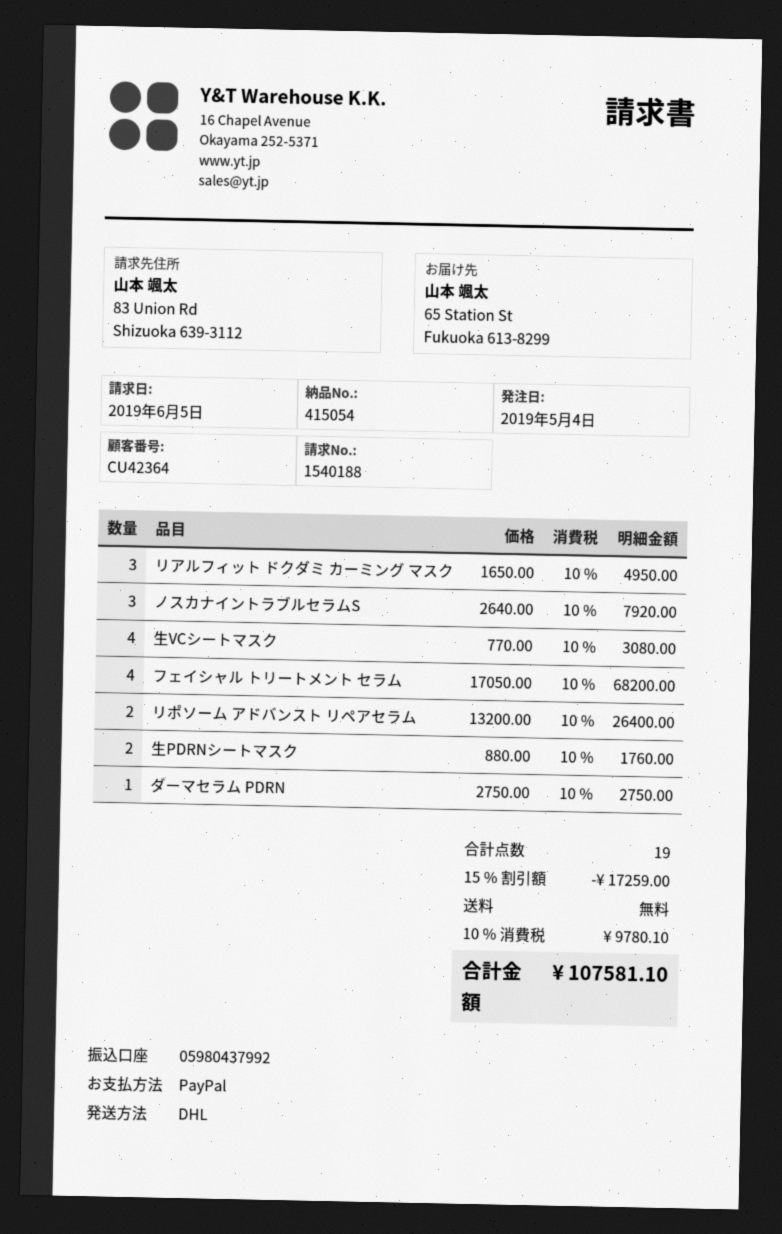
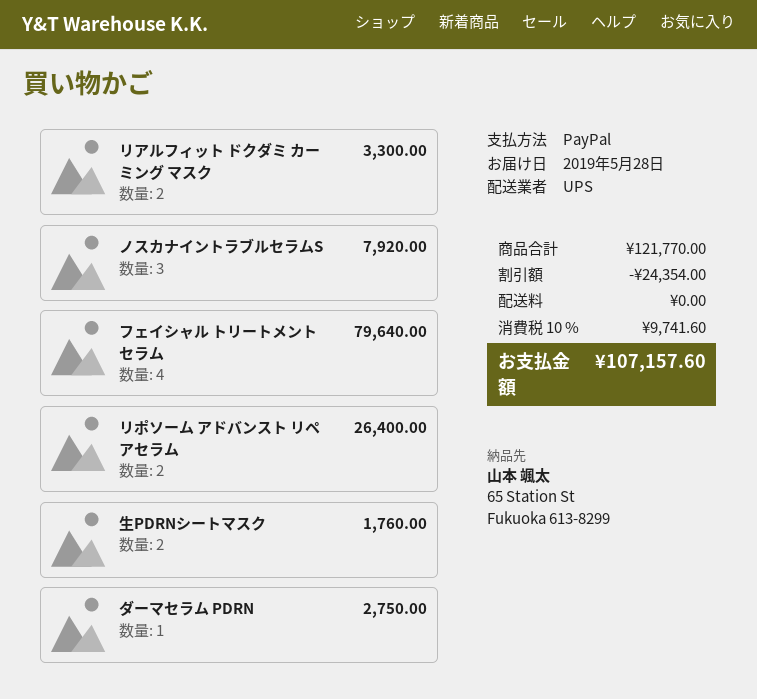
shipping method: DHL -> UPS
リアルフィット ドクダミ カーミング マスク: 3 for 4950.00 -> 2 for 3300.00
生VCシートマスク: 4 for 3080.00 -> none
フェイシャル トリートメント セラム: 4 for 68200.00 -> 4 for 79640.00
discount: 17259.00 -> 24354.00
tax: 10% = 9780.10 -> 10% = 9741.60
total: 107581.10 -> 107157.60

